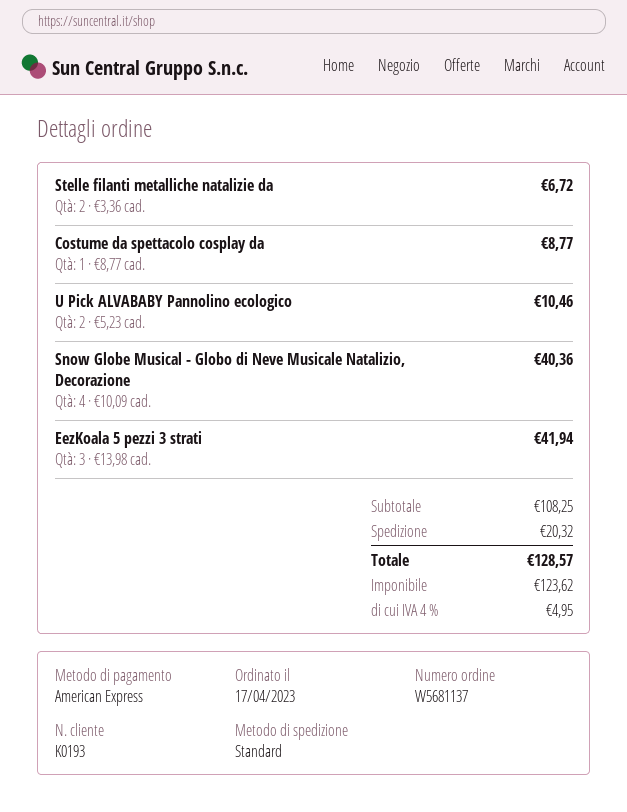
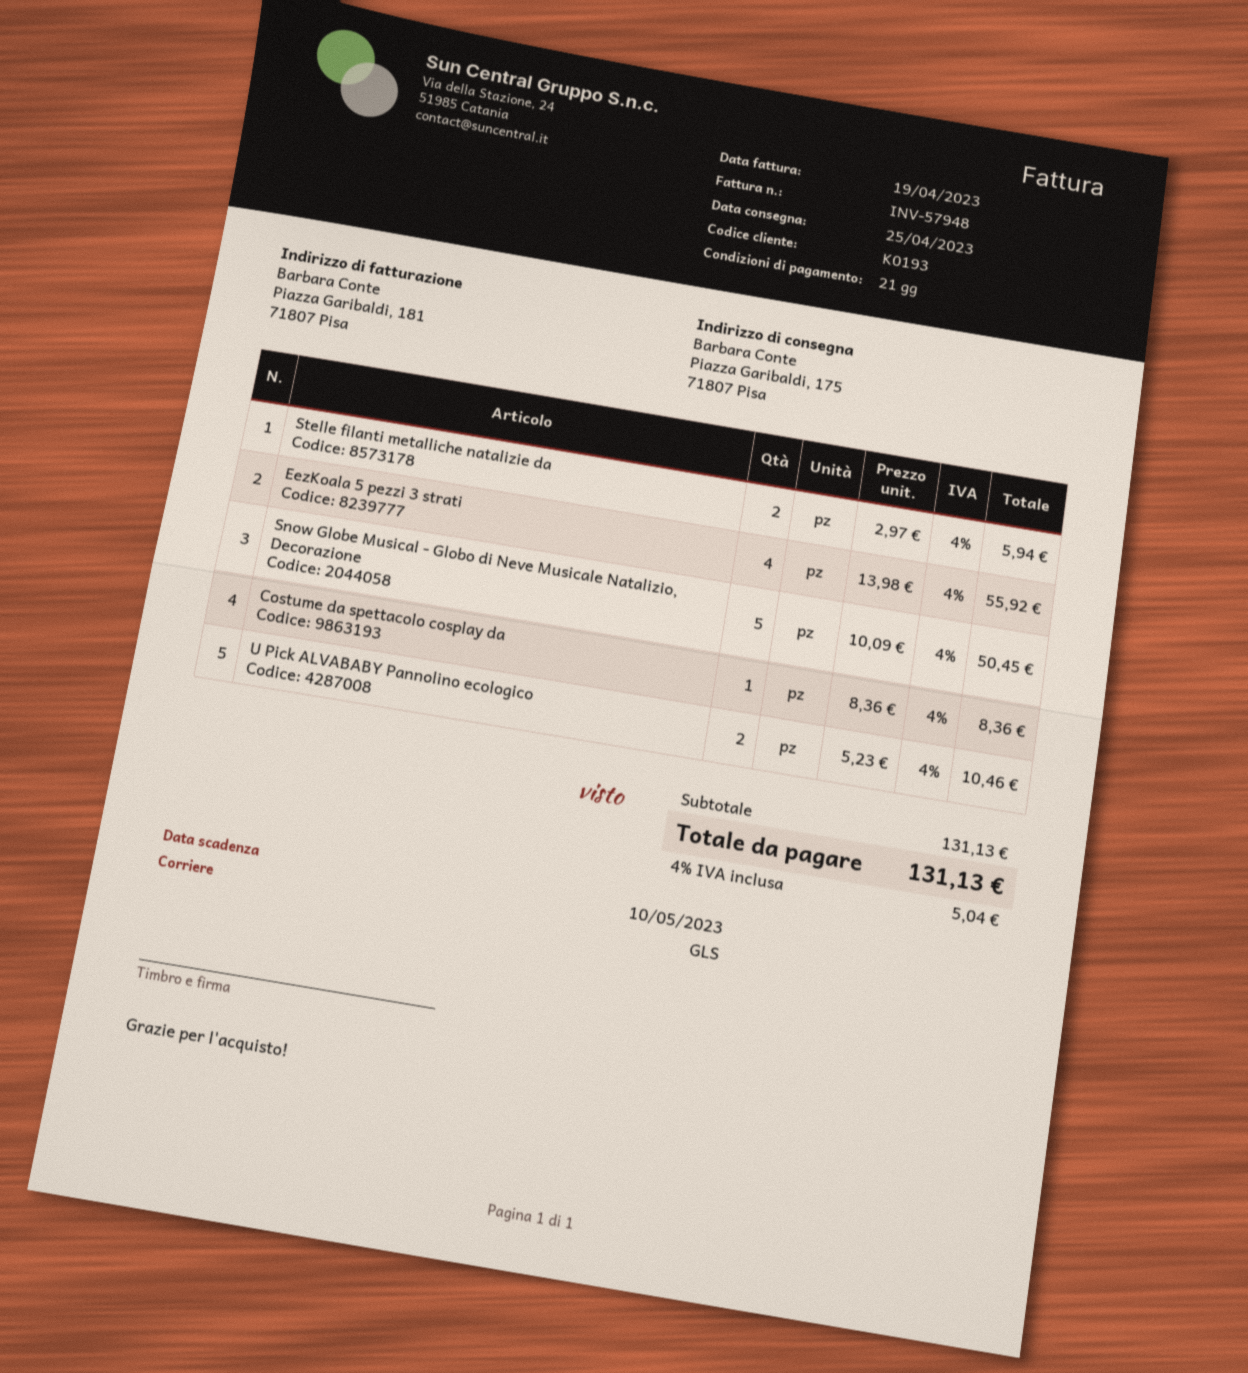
shipping method: standard -> GLS
Stelle filanti metalliche natalizie da: 2 x 3.36 = 6.72 -> 2 x 2.97 = 5.94
Costume da spettacolo cosplay da: 1 x 8.77 = 8.77 -> 1 x 8.36 = 8.36
Snow Globe Musical - Globo di Neve Musicale Natalizio, Decorazione: 4 x 10.09 = 40.36 -> 5 x 10.09 = 50.45
EezKoala 5 pezzi 3 strati: 3 x 13.98 = 41.94 -> 4 x 13.98 = 55.92
subtotal: 108.25 -> 131.13
shipping: 20.32 -> none
tax: 4% = 4.95 -> 4% = 5.04
total: 128.57 -> 131.13

